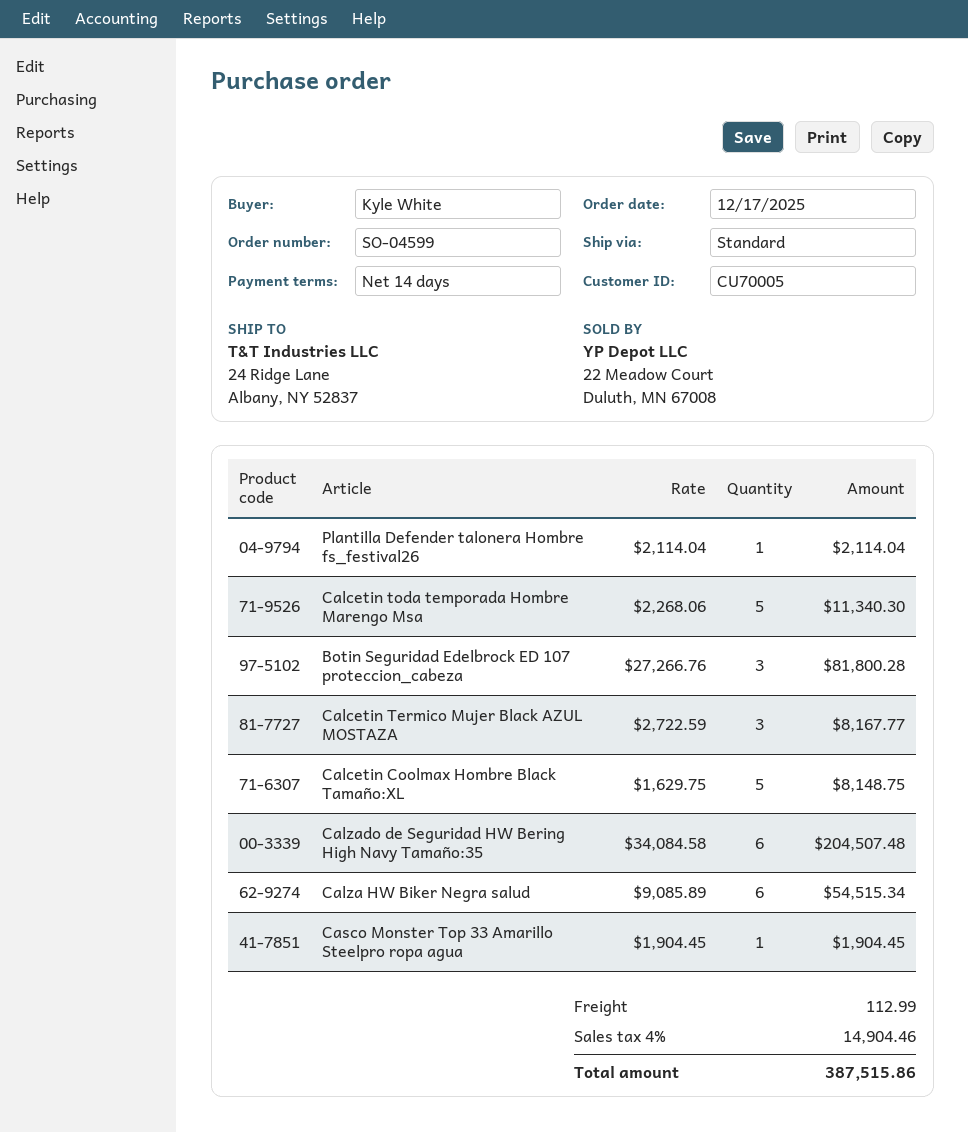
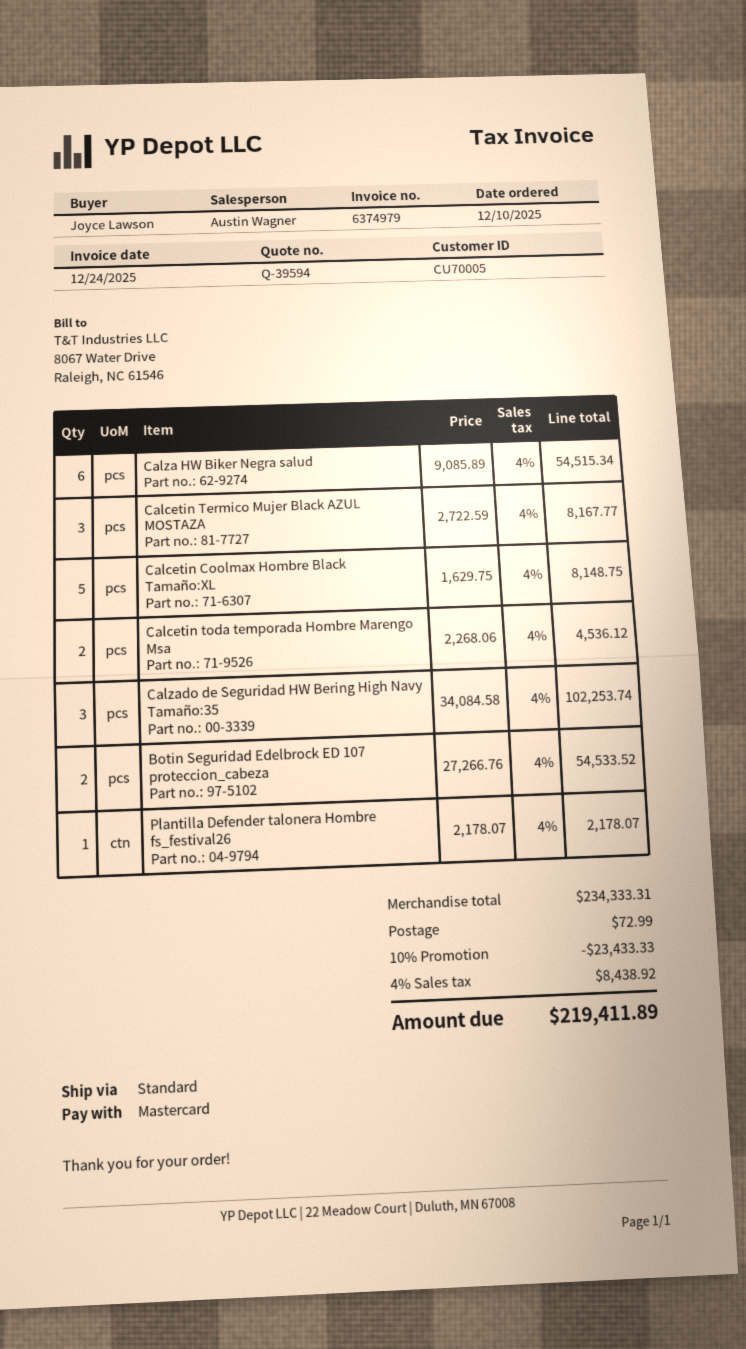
order date: 2025-12-17 -> 2025-12-10
ordered by: Kyle White -> Joyce Lawson
Plantilla Defender talonera Hombre fs_festival26: 1 x 2114.04 = 2114.04 -> 1 x 2178.07 = 2178.07
Calcetin toda temporada Hombre Marengo Msa: 5 x 2268.06 = 11340.30 -> 2 x 2268.06 = 4536.12
Botin Seguridad Edelbrock ED 107 proteccion_cabeza: 3 x 27266.76 = 81800.28 -> 2 x 27266.76 = 54533.52
Calzado de Seguridad HW Bering High Navy Tamaño:35: 6 x 34084.58 = 204507.48 -> 3 x 34084.58 = 102253.74
Casco Monster Top 33 Amarillo Steelpro ropa agua: 1 x 1904.45 = 1904.45 -> none
discount: none -> 10% = 23433.33
shipping: 112.99 -> 72.99
tax: 4% = 14904.46 -> 4% = 8438.92
total: 387515.86 -> 219411.89

